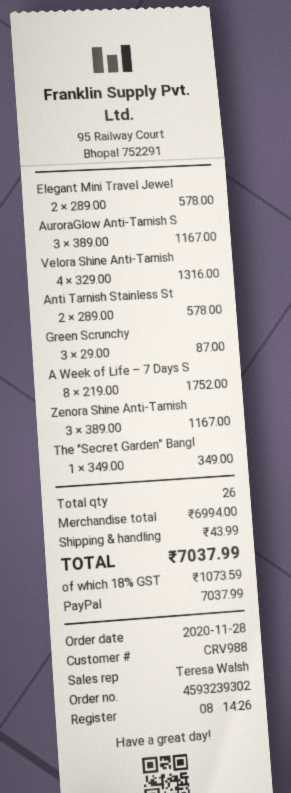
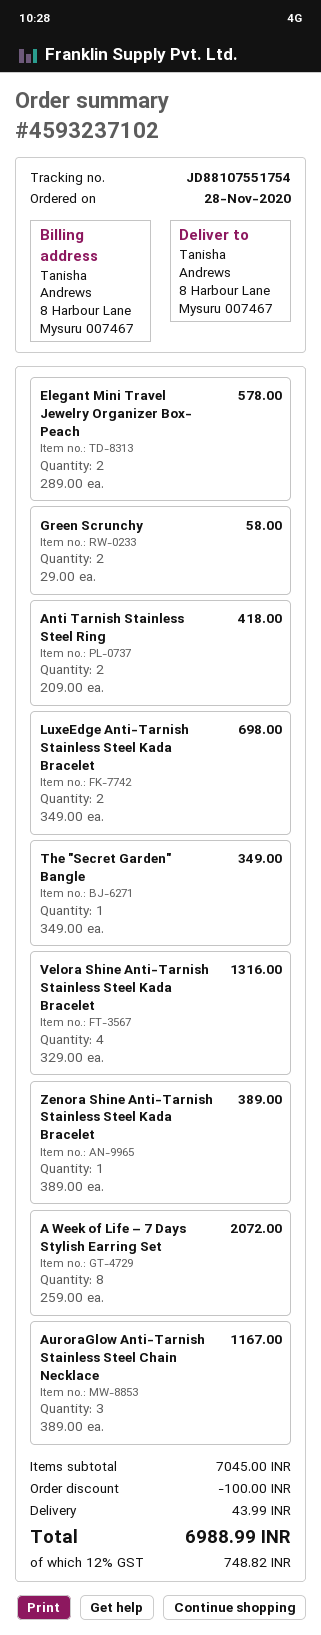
order number: 4593239302 -> 4593237102
Anti Tarnish Stainless St: 2 x 289.00 = 578.00 -> 2 x 209.00 = 418.00
Green Scrunchy: 3 x 29.00 = 87.00 -> 2 x 29.00 = 58.00
A Week of Life – 7 Days S: 8 x 219.00 = 1752.00 -> 8 x 259.00 = 2072.00
Zenora Shine Anti-Tarnish: 3 x 389.00 = 1167.00 -> 1 x 389.00 = 389.00
LuxeEdge Anti-Tarnish Stainless Steel Kada Bracelet: none -> 2 x 349.00 = 698.00
subtotal: 6994.00 -> 7045.00
discount: none -> 100.00
tax: 18% = 1073.59 -> 12% = 748.82
total: 7037.99 -> 6988.99

